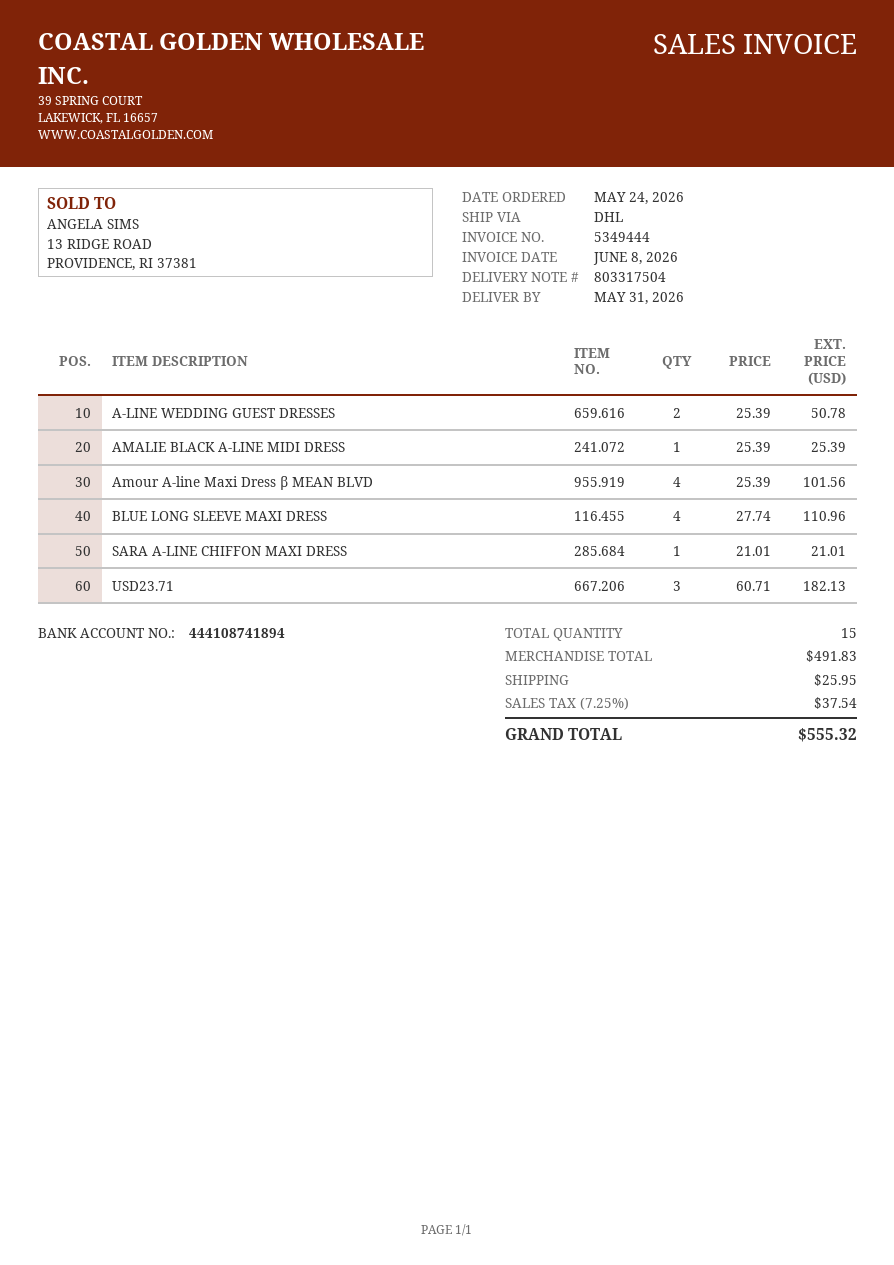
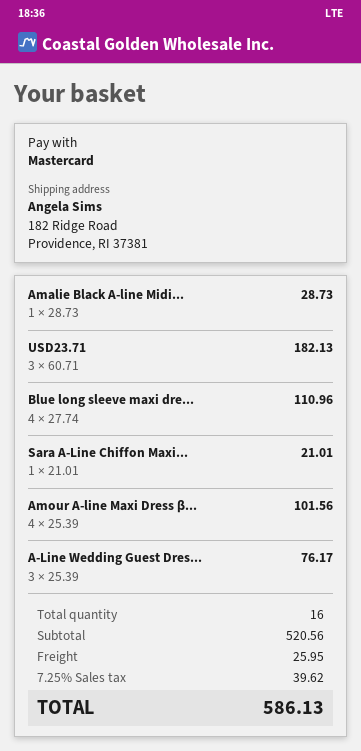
A-LINE WEDDING GUEST DRESSES: 2 x 25.39 = 50.78 -> 3 x 25.39 = 76.17
AMALIE BLACK A-LINE MIDI DRESS: 1 x 25.39 = 25.39 -> 1 x 28.73 = 28.73
total quantity: 15 -> 16
subtotal: 491.83 -> 520.56
tax: 7.25% = 37.54 -> 7.25% = 39.62
total: 555.32 -> 586.13

